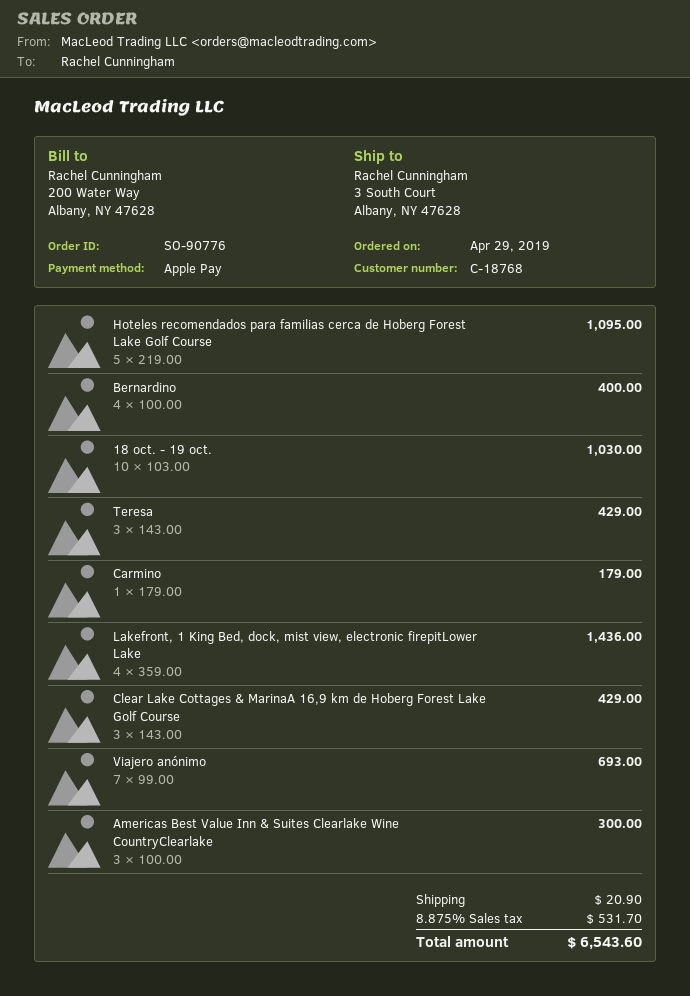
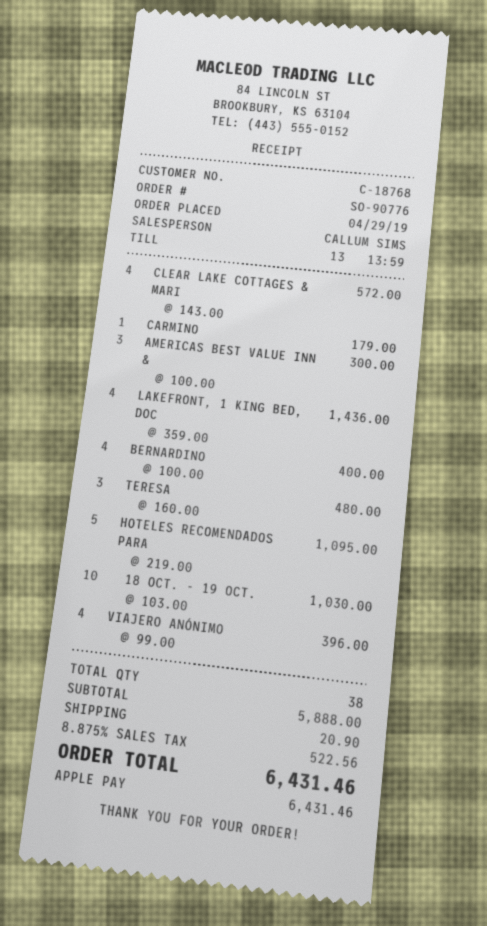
Teresa: 3 x 143.00 = 429.00 -> 3 x 160.00 = 480.00
Clear Lake Cottages & MarinaA 16,9 km de Hoberg Forest Lake Golf Course: 3 x 143.00 = 429.00 -> 4 x 143.00 = 572.00
Viajero anónimo: 7 x 99.00 = 693.00 -> 4 x 99.00 = 396.00
tax: 8.875% = 531.70 -> 8.875% = 522.56
total: 6543.60 -> 6431.46

